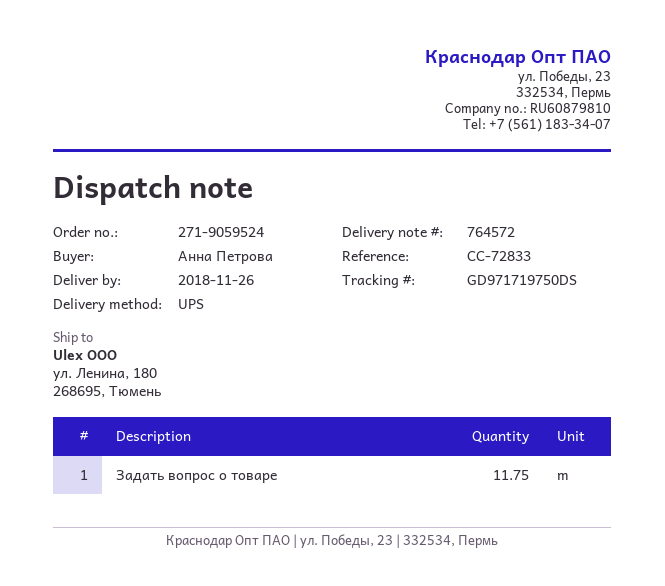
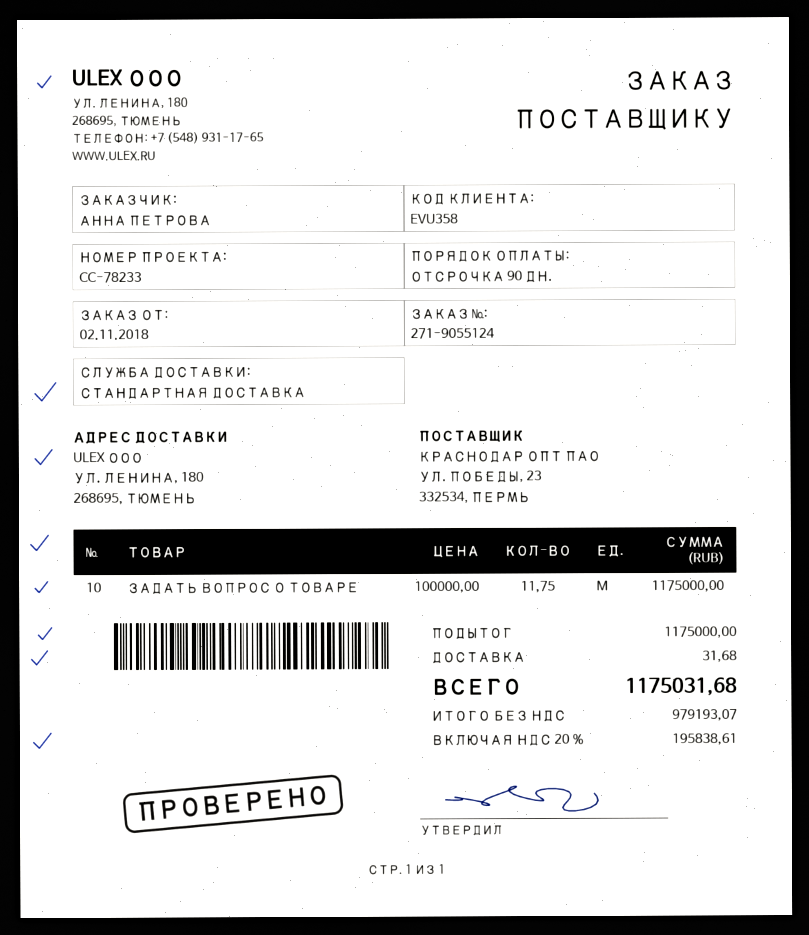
order number: 271-9059524 -> 271-9055124
reference: CC-72833 -> CC-78233
shipping method: UPS -> standard

